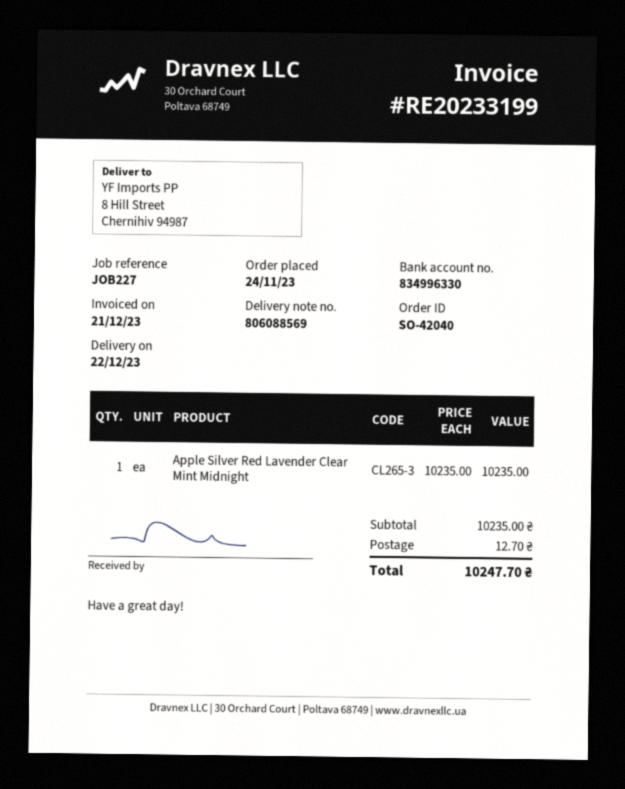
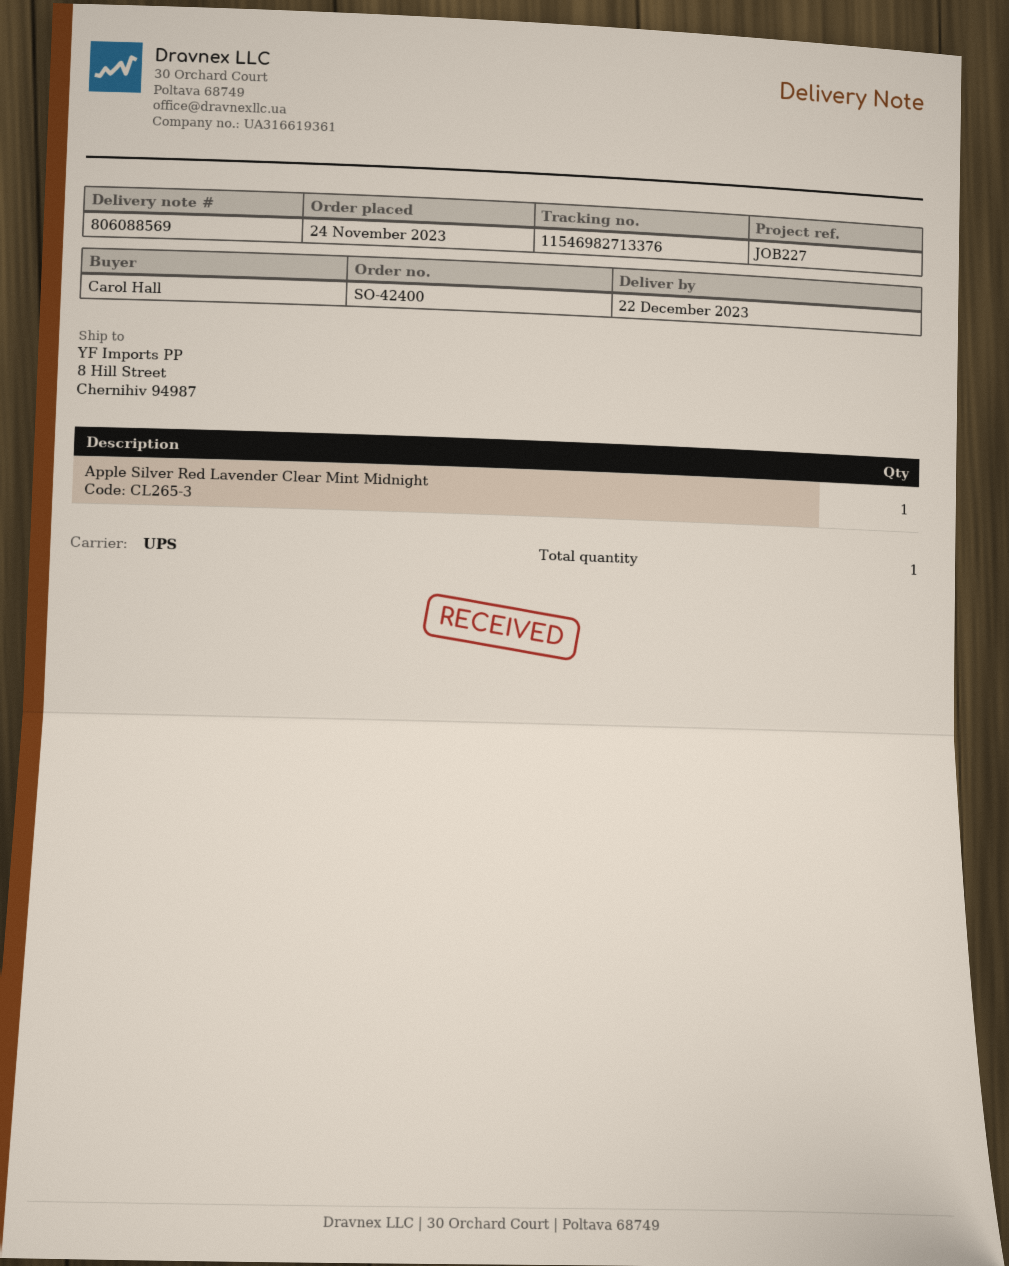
order number: SO-42040 -> SO-42400

